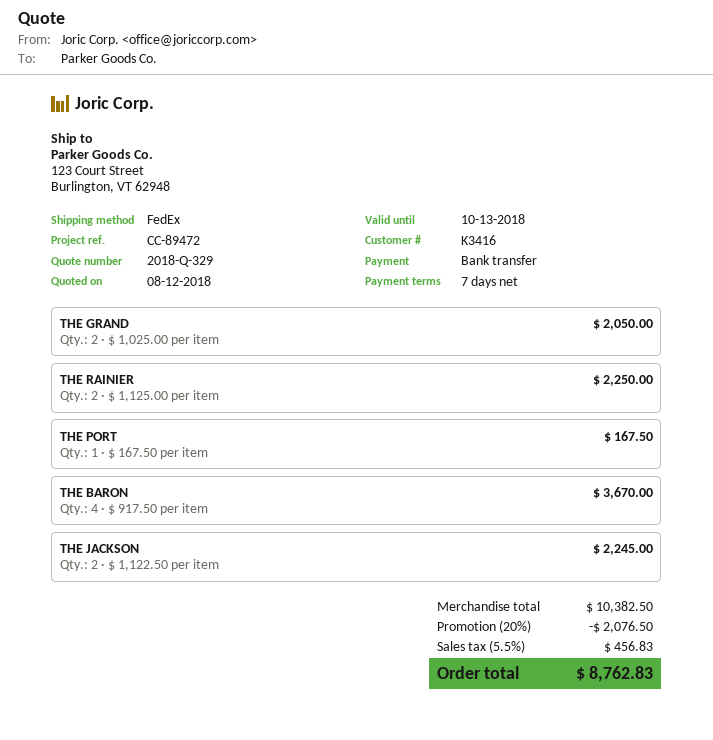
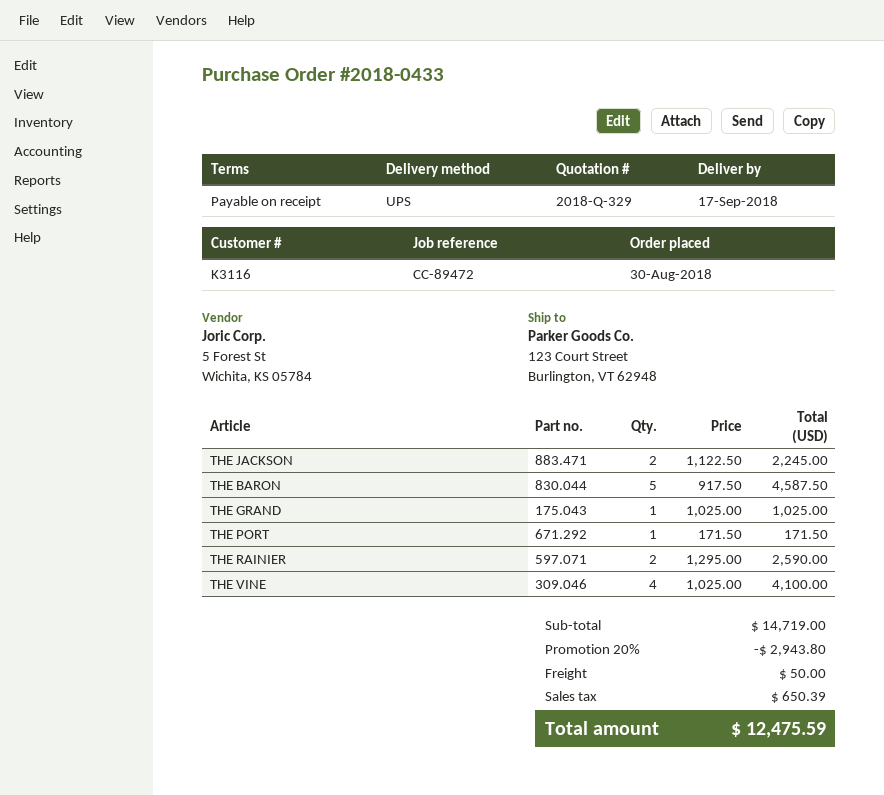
payment terms: 7 days -> on receipt
customer number: K3416 -> K3116
shipping method: FedEx -> UPS
THE GRAND: 2 x 1025.00 = 2050.00 -> 1 x 1025.00 = 1025.00
THE RAINIER: 2 x 1125.00 = 2250.00 -> 2 x 1295.00 = 2590.00
THE PORT: 1 x 167.50 = 167.50 -> 1 x 171.50 = 171.50
THE BARON: 4 x 917.50 = 3670.00 -> 5 x 917.50 = 4587.50
THE VINE: none -> 4 x 1025.00 = 4100.00
subtotal: 10382.50 -> 14719.00
discount: 20% = 2076.50 -> 20% = 2943.80
shipping: none -> 50.00
tax: 456.83 -> 650.39
total: 8762.83 -> 12475.59

